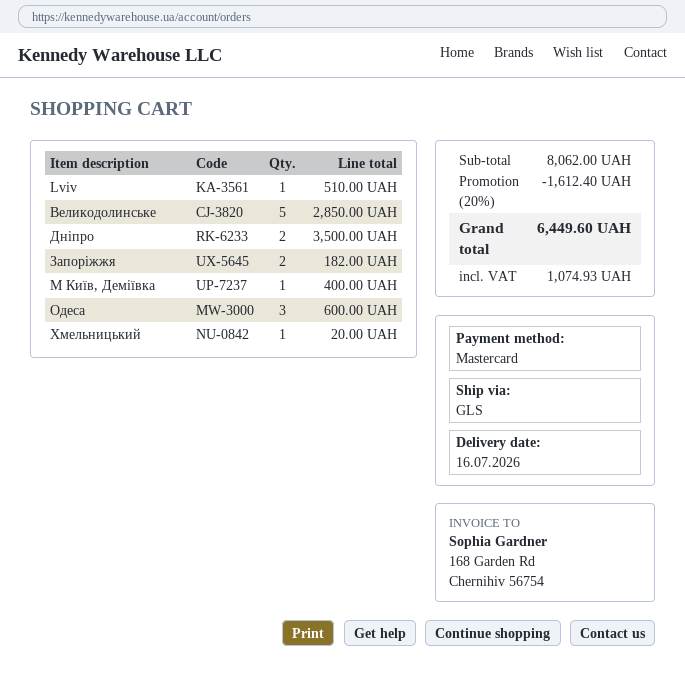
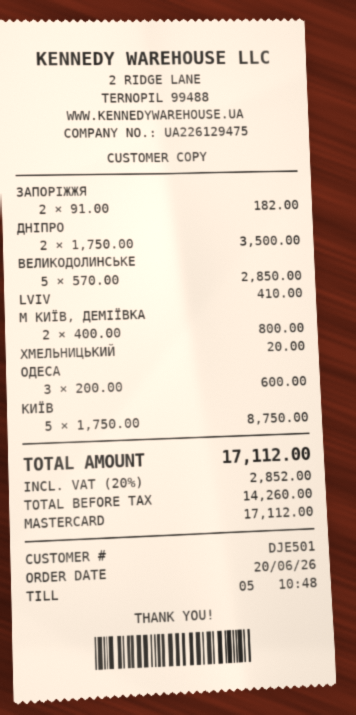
Lviv: 1 for 510.00 -> 1 for 410.00
М Київ, Деміївка: 1 for 400.00 -> 2 for 800.00
КИЇВ: none -> 5 for 8750.00
discount: 20% = 1612.40 -> none
tax: 1074.93 -> 2852.00
total: 6449.60 -> 17112.00

